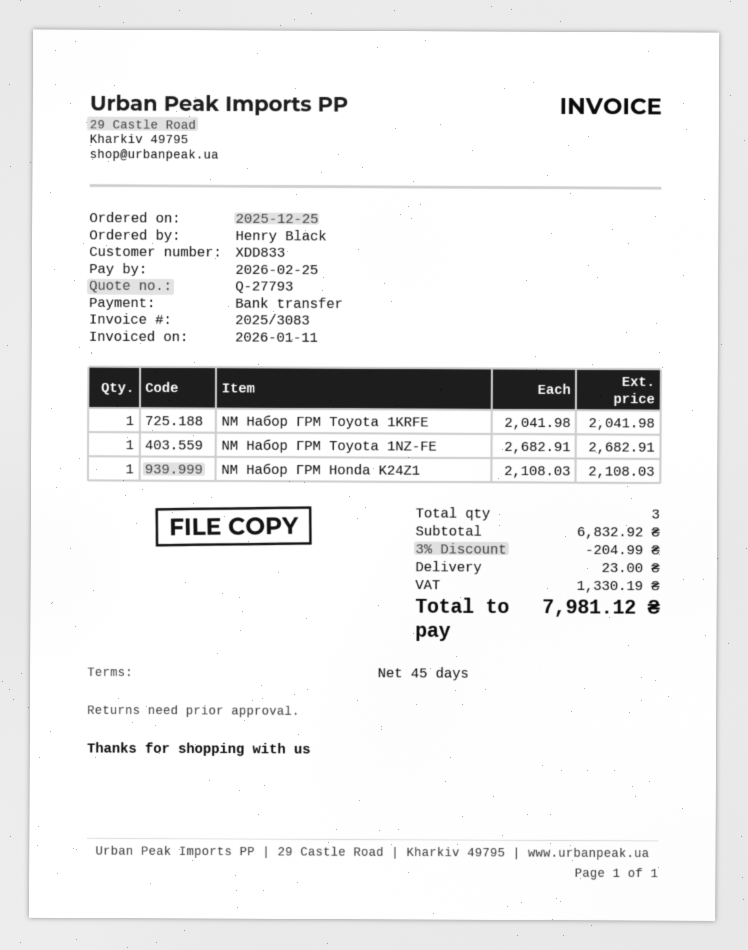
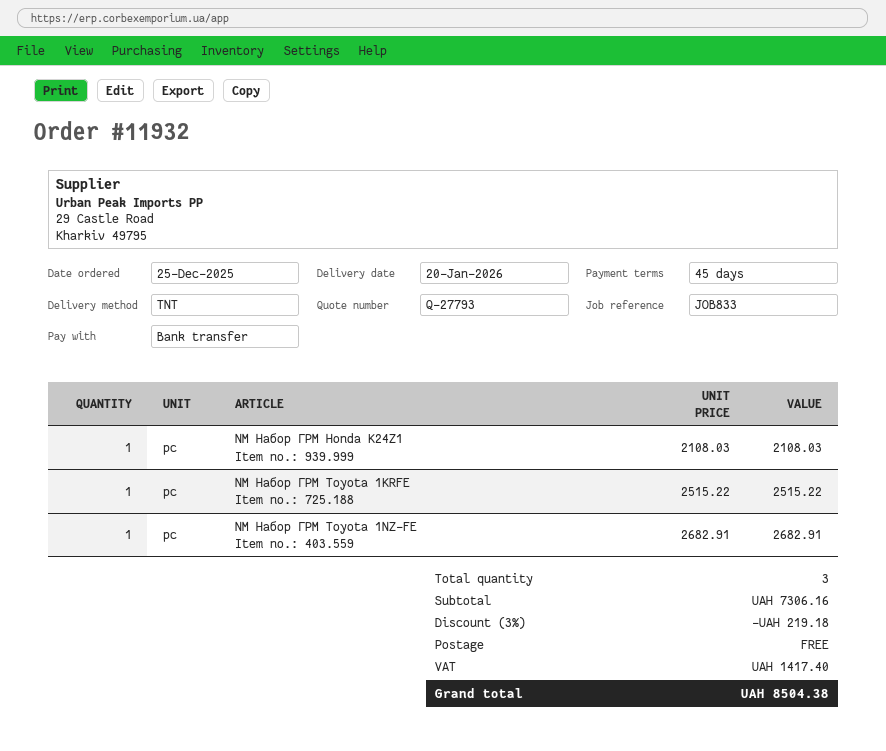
NM Набор ГРМ Toyota 1KRFE: 1 x 2041.98 = 2041.98 -> 1 x 2515.22 = 2515.22
subtotal: 6832.92 -> 7306.16
discount: 3% = 204.99 -> 3% = 219.18
shipping: 23.00 -> 0.00
tax: 1330.19 -> 1417.40
total: 7981.12 -> 8504.38

